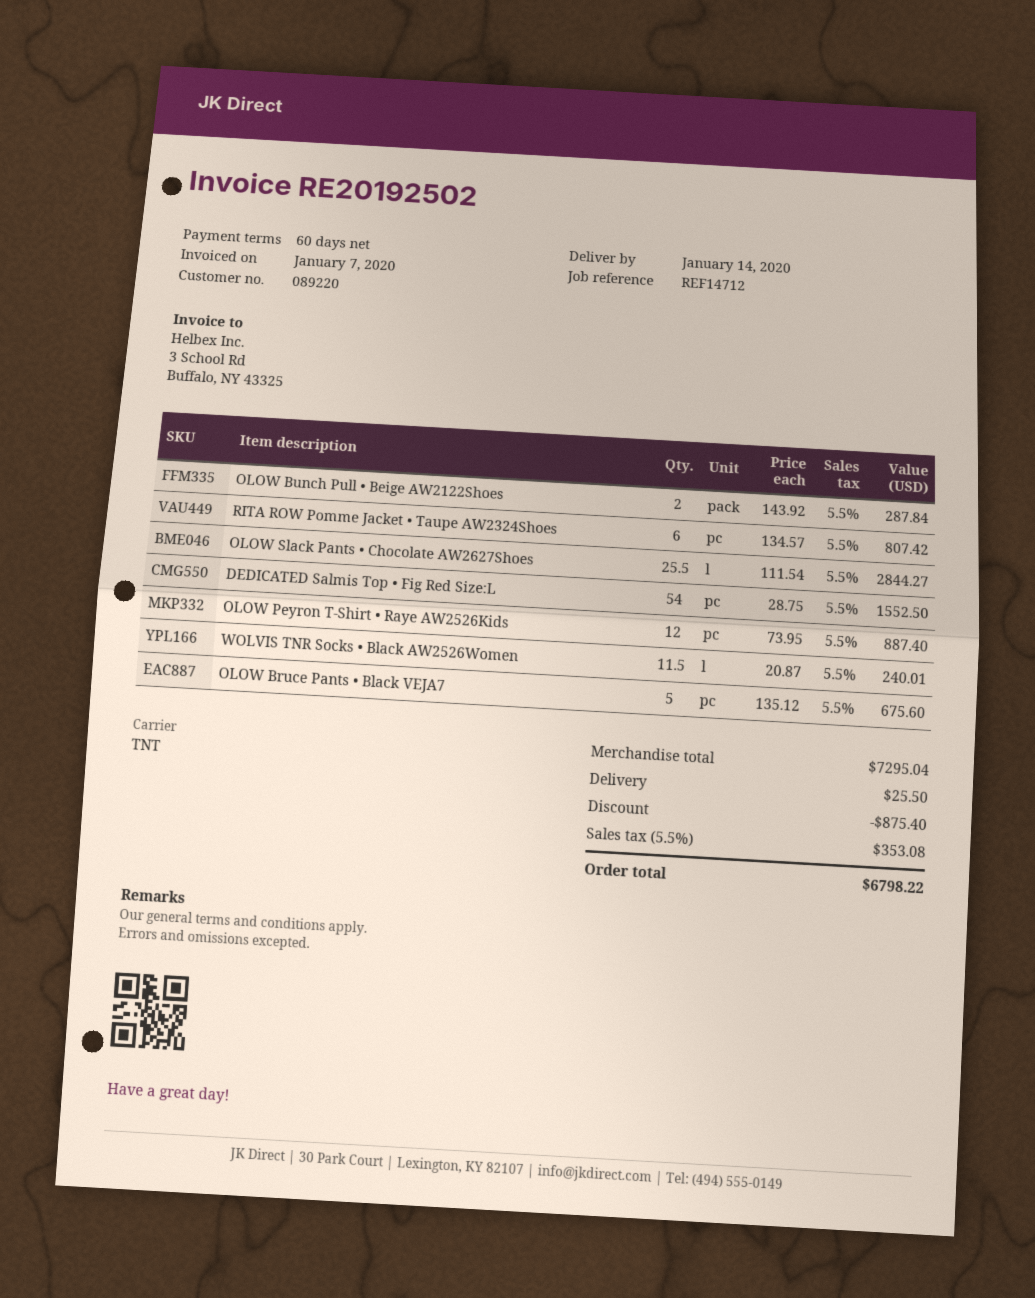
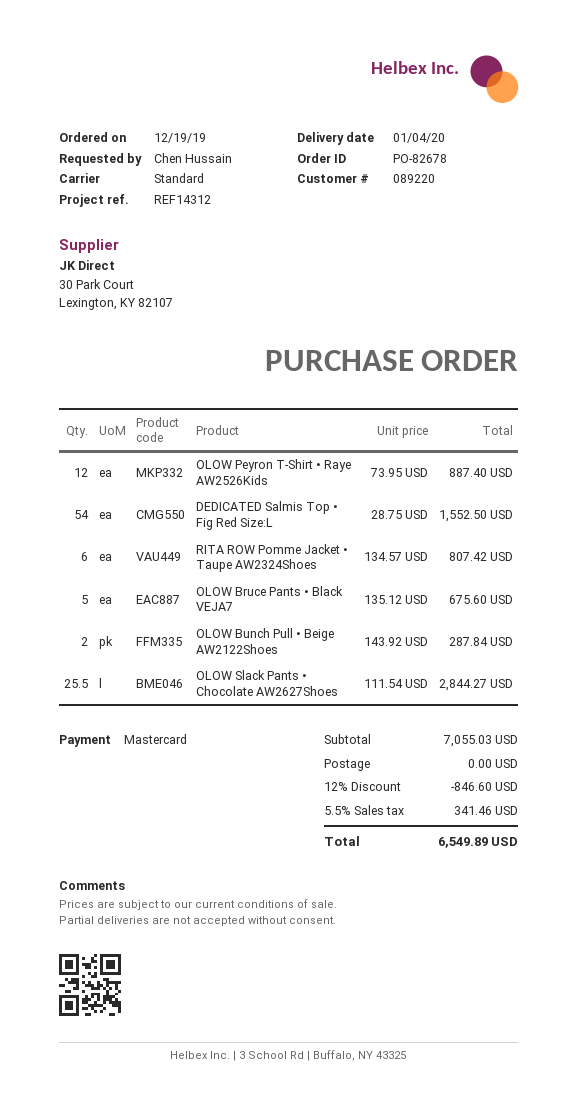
delivery date: 2020-01-14 -> 2020-01-04
reference: REF14712 -> REF14312
shipping method: TNT -> standard
WOLVIS TNR Socks • Black AW2526Women: 11.5 x 20.87 = 240.01 -> none
subtotal: 7295.04 -> 7055.03
discount: 875.40 -> 846.60
shipping: 25.50 -> 0.00
tax: 5.5% = 353.08 -> 5.5% = 341.46
total: 6798.22 -> 6549.89

